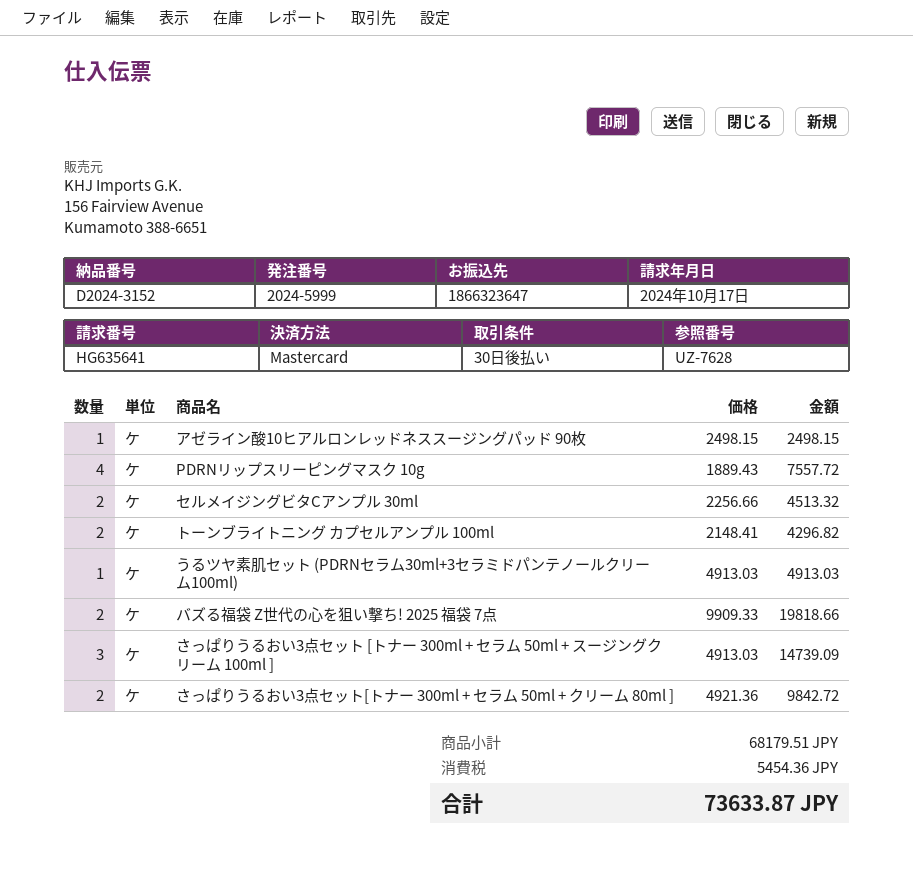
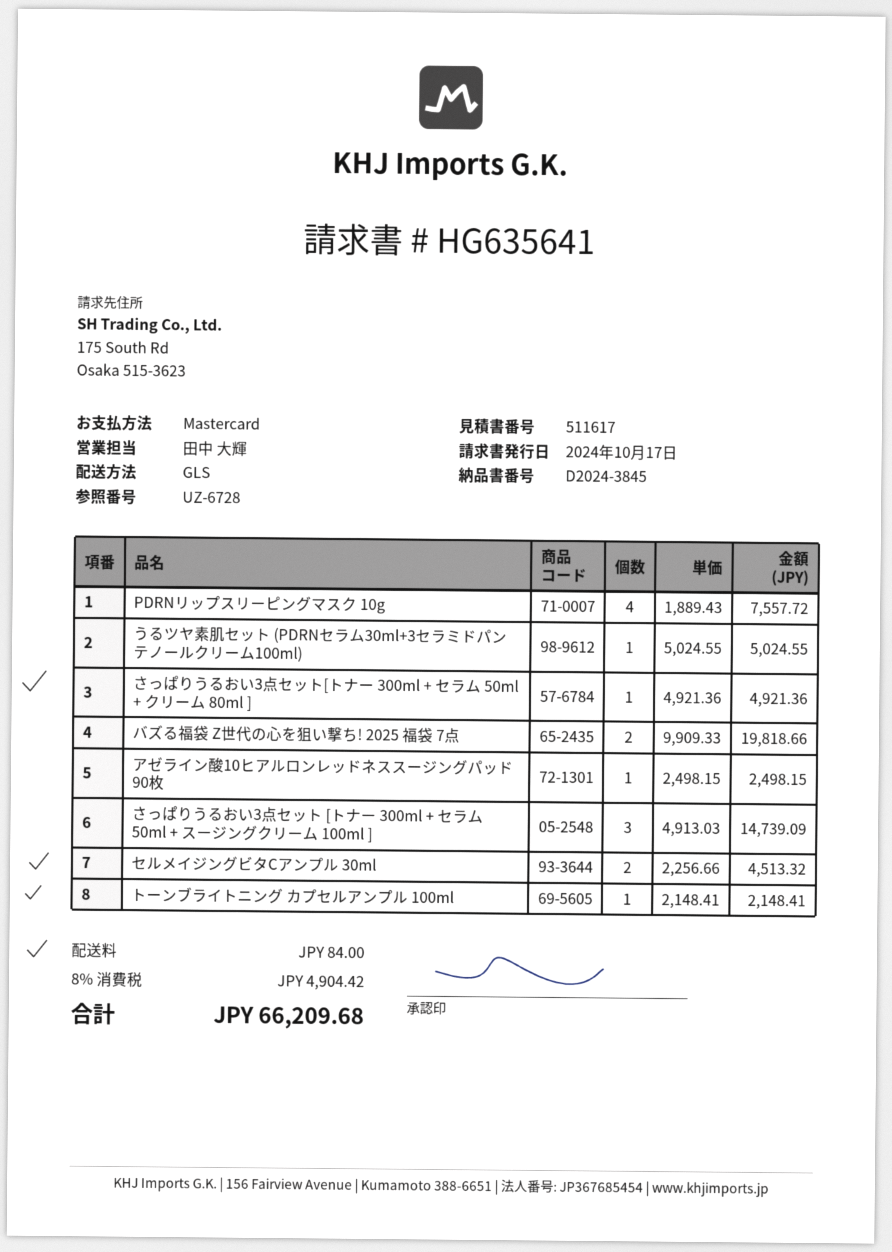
delivery note number: D2024-3152 -> D2024-3845
reference: UZ-7628 -> UZ-6728
トーンブライトニング カプセルアンプル 100ml: 2 x 2148.41 = 4296.82 -> 1 x 2148.41 = 2148.41
うるツヤ素肌セット (PDRNセラム30ml+3セラミドパンテノールクリーム100ml): 1 x 4913.03 = 4913.03 -> 1 x 5024.55 = 5024.55
さっぱりうるおい3点セット[トナー 300ml + セラム 50ml + クリーム 80ml ]: 2 x 4921.36 = 9842.72 -> 1 x 4921.36 = 4921.36
shipping: none -> 84.00
tax: 5454.36 -> 4904.42
total: 73633.87 -> 66209.68

